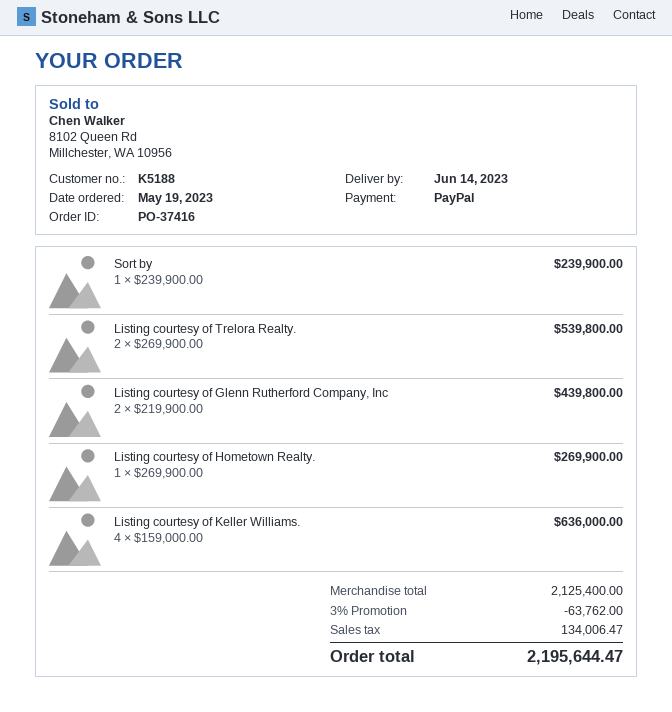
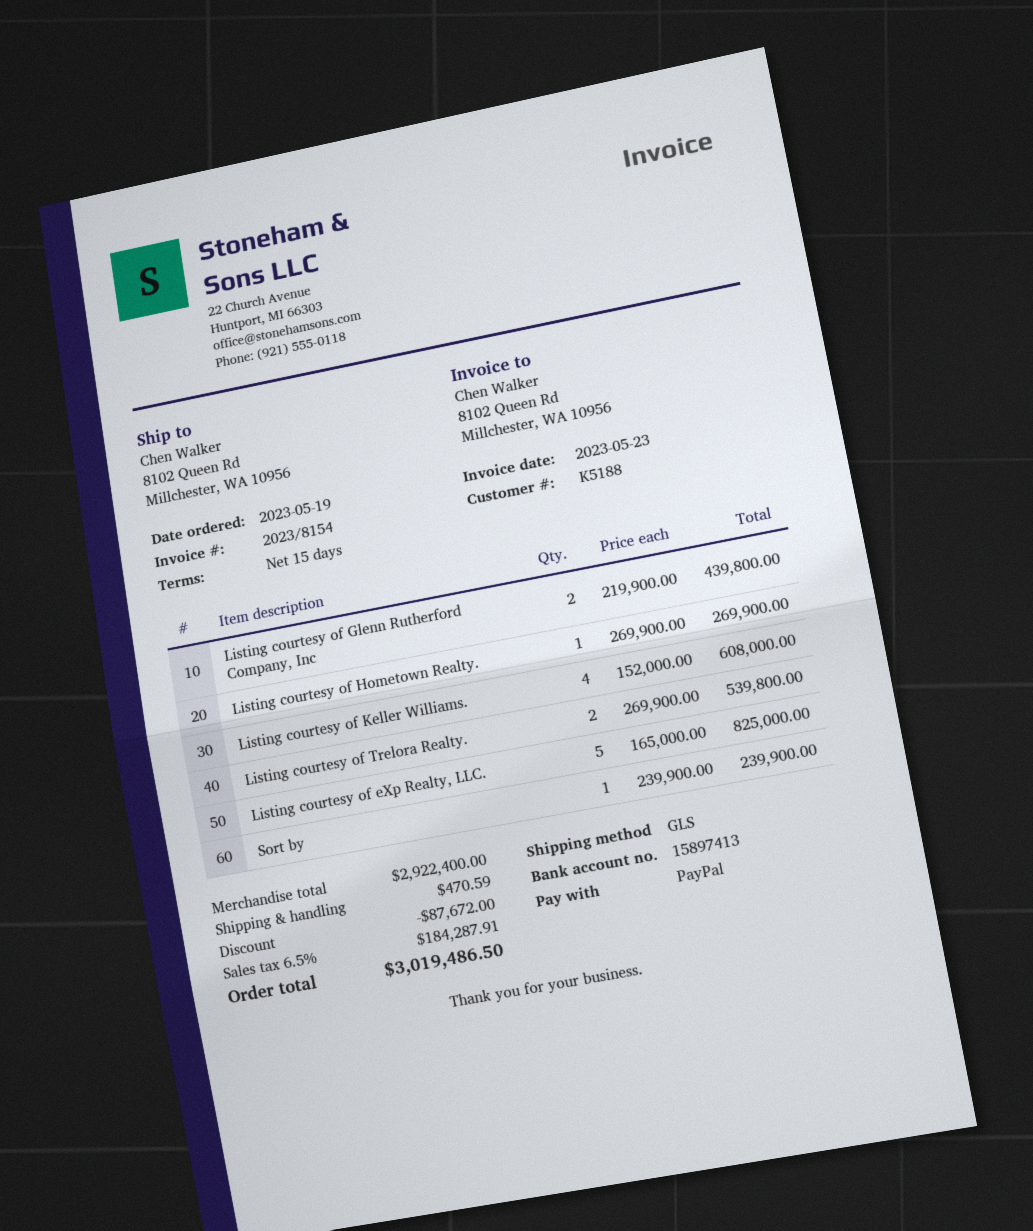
Listing courtesy of Keller Williams.: 4 x 159000.00 = 636000.00 -> 4 x 152000.00 = 608000.00
Listing courtesy of eXp Realty, LLC.: none -> 5 x 165000.00 = 825000.00
subtotal: 2125400.00 -> 2922400.00
discount: 63762.00 -> 87672.00
shipping: none -> 470.59
tax: 134006.47 -> 184287.91
total: 2195644.47 -> 3019486.50

